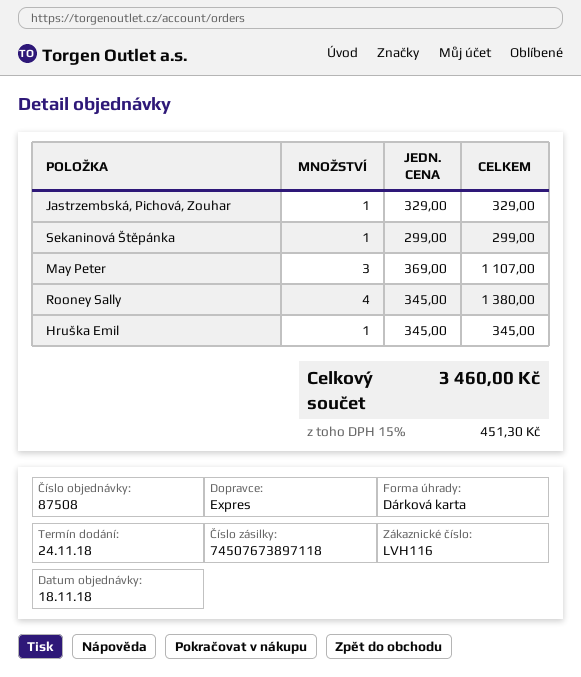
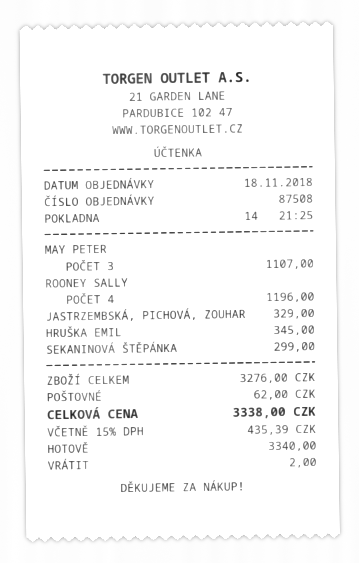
payment method: gift card -> cash
Rooney Sally: 4 for 1380.00 -> 4 for 1196.00
shipping: none -> 62.00
tax: 15% = 451.30 -> 15% = 435.39
total: 3460.00 -> 3338.00

